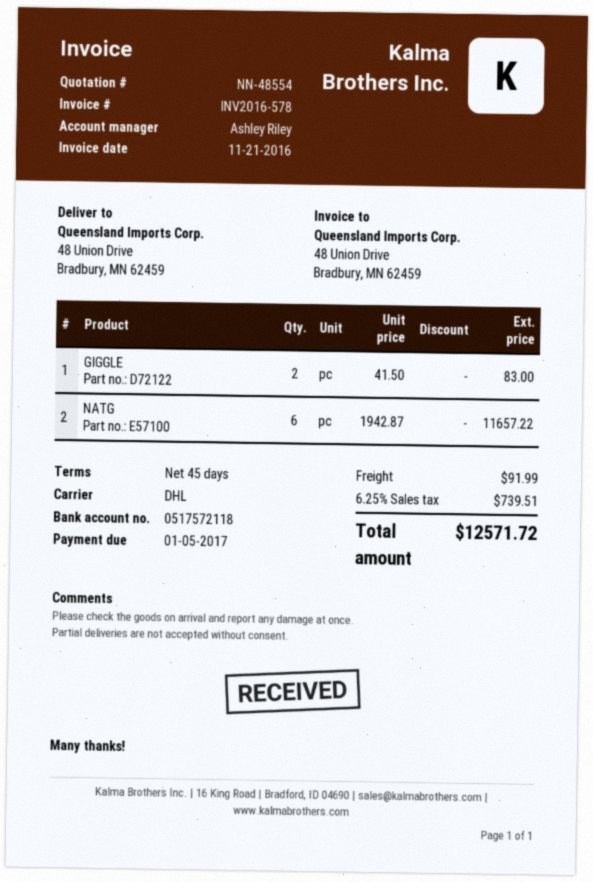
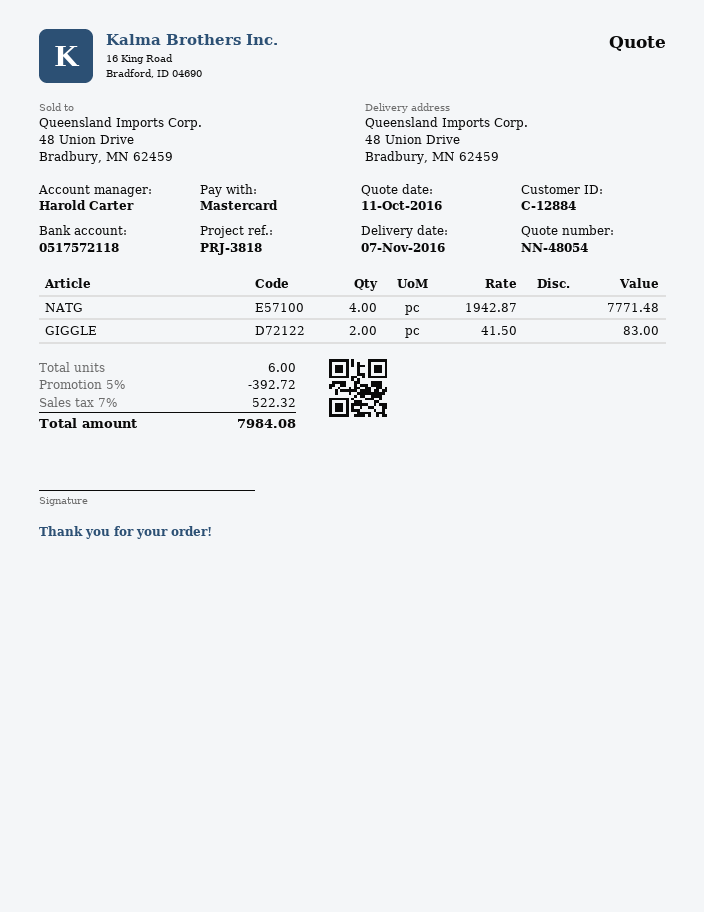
quote number: NN-48554 -> NN-48054
sales rep: Ashley Riley -> Harold Carter
NATG: 6 x 1942.87 = 11657.22 -> 4 x 1942.87 = 7771.48
discount: none -> 5% = 392.72
shipping: 91.99 -> none
tax: 6.25% = 739.51 -> 7% = 522.32
total: 12571.72 -> 7984.08

